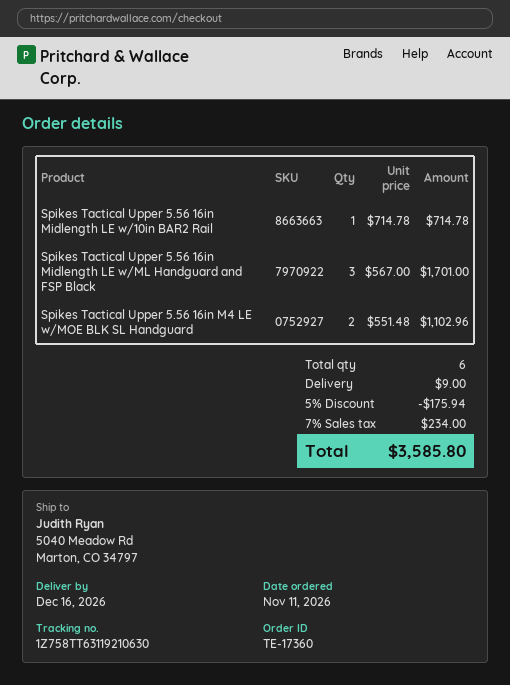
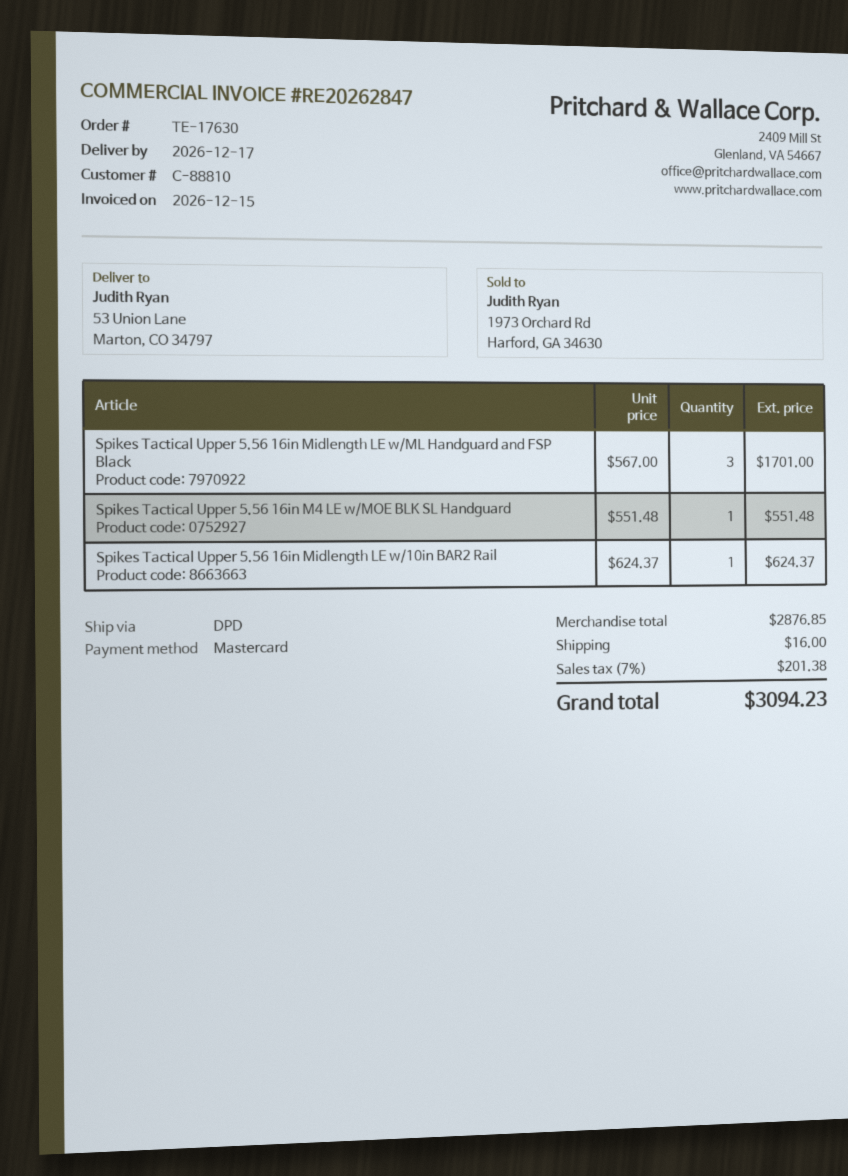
order number: TE-17360 -> TE-17630
delivery date: 2026-12-16 -> 2026-12-17
ship to: 5040 Meadow Rd, Marton, CO 34797 -> 53 Union Lane, Marton, CO 34797
Spikes Tactical Upper 5.56 16in Midlength LE w/10in BAR2 Rail: 1 x 714.78 = 714.78 -> 1 x 624.37 = 624.37
Spikes Tactical Upper 5.56 16in M4 LE w/MOE BLK SL Handguard: 2 x 551.48 = 1102.96 -> 1 x 551.48 = 551.48
discount: 5% = 175.94 -> none
shipping: 9.00 -> 16.00
tax: 7% = 234.00 -> 7% = 201.38
total: 3585.80 -> 3094.23

